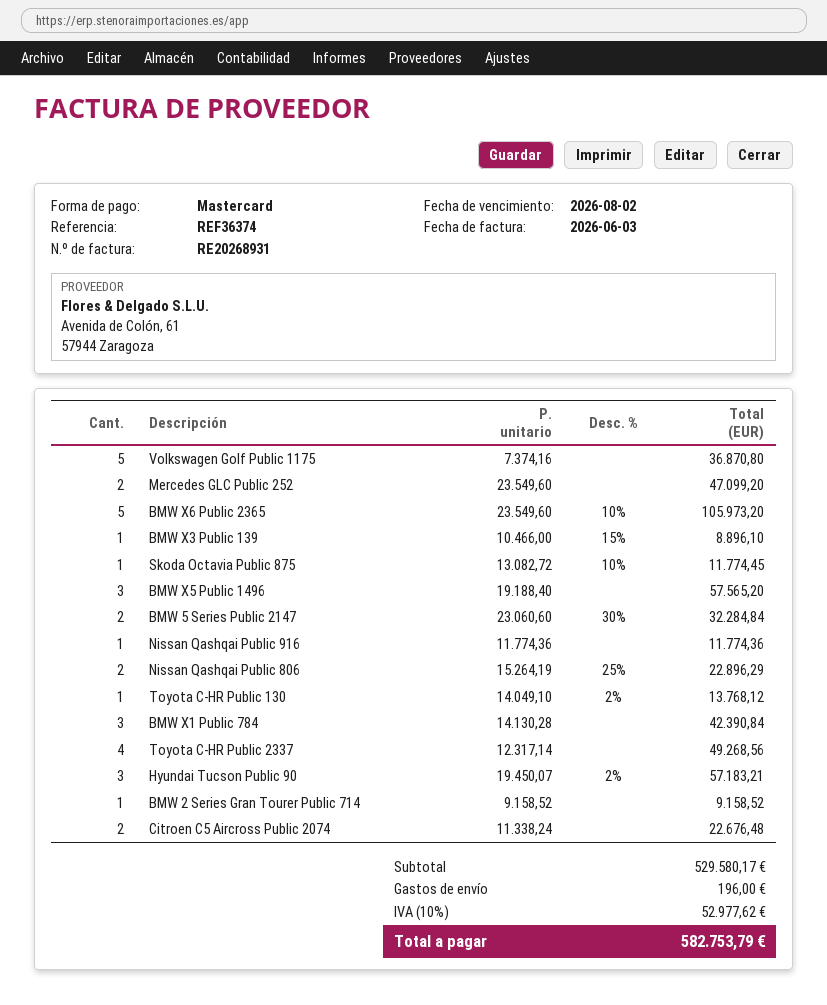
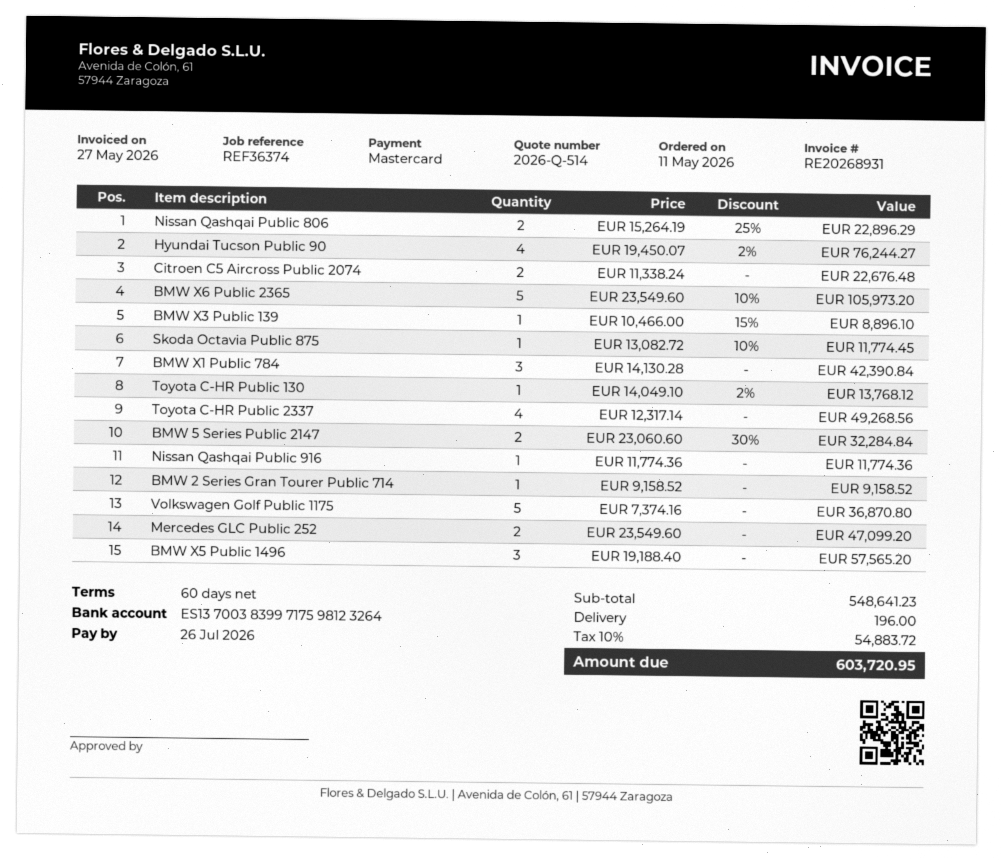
invoice date: 2026-06-03 -> 2026-05-27
due date: 2026-08-02 -> 2026-07-26
Hyundai Tucson Public 90: 3 x 19450.07 - 2% = 57183.21 -> 4 x 19450.07 - 2% = 76244.27
subtotal: 529580.17 -> 548641.23
tax: 10% = 52977.62 -> 10% = 54883.72
total: 582753.79 -> 603720.95

